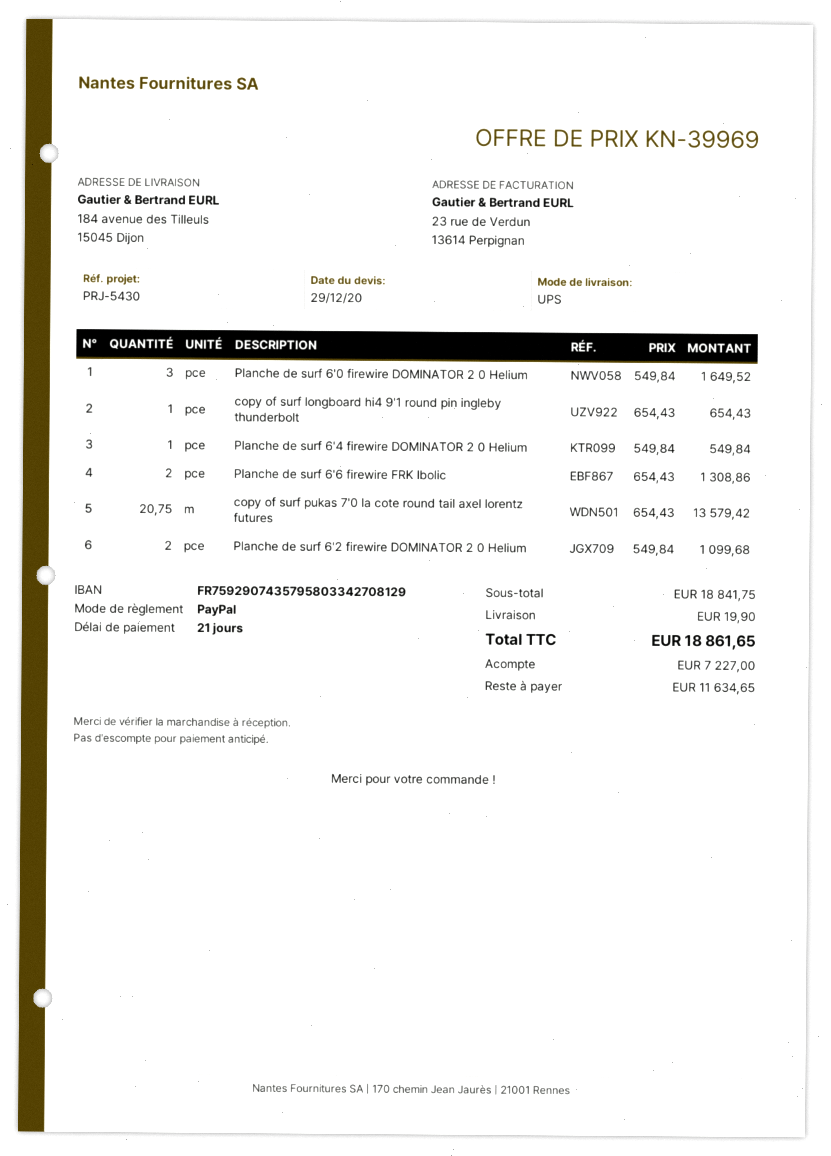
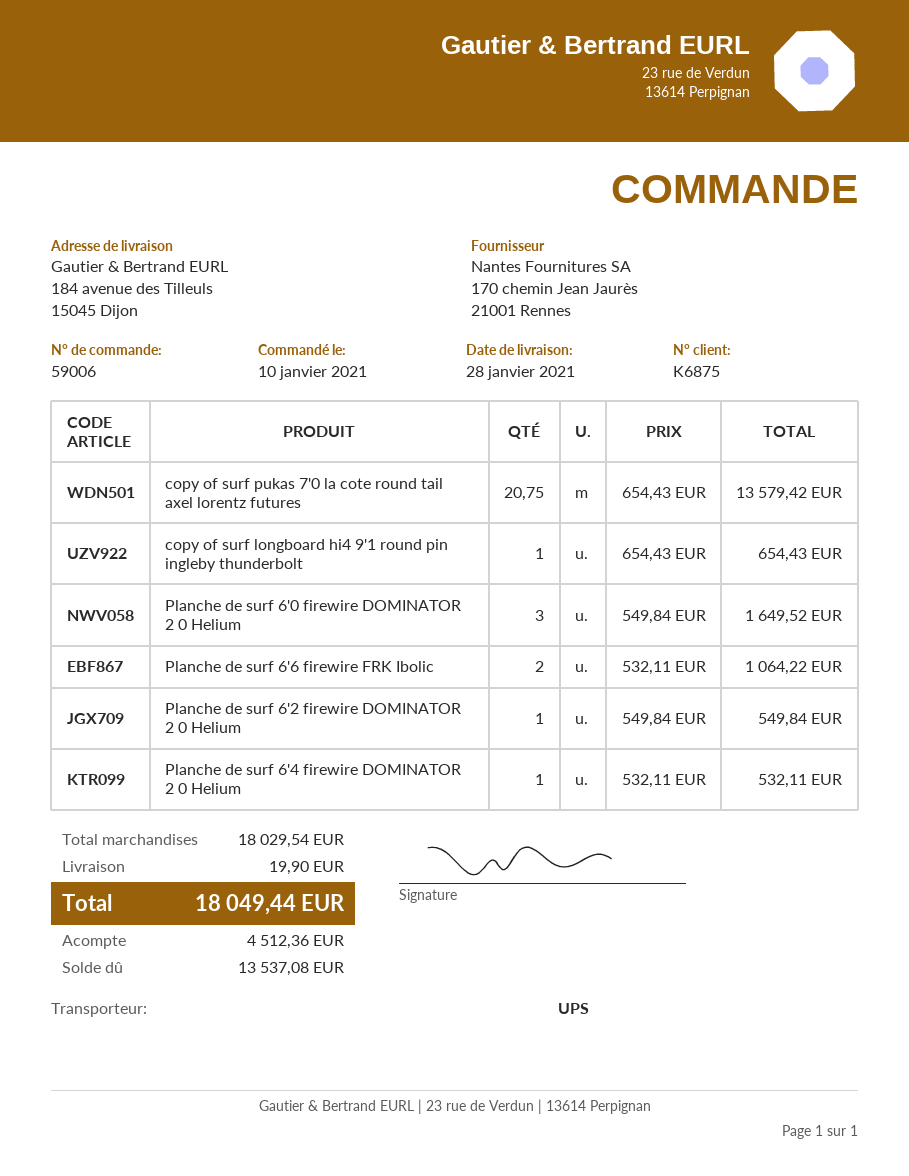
Planche de surf 6'4 firewire DOMINATOR 2 0 Helium: 1 x 549.84 = 549.84 -> 1 x 532.11 = 532.11
Planche de surf 6'6 firewire FRK Ibolic: 2 x 654.43 = 1308.86 -> 2 x 532.11 = 1064.22
Planche de surf 6'2 firewire DOMINATOR 2 0 Helium: 2 x 549.84 = 1099.68 -> 1 x 549.84 = 549.84
subtotal: 18841.75 -> 18029.54
total: 18861.65 -> 18049.44
deposit: 7227.00 -> 4512.36
balance: 11634.65 -> 13537.08

